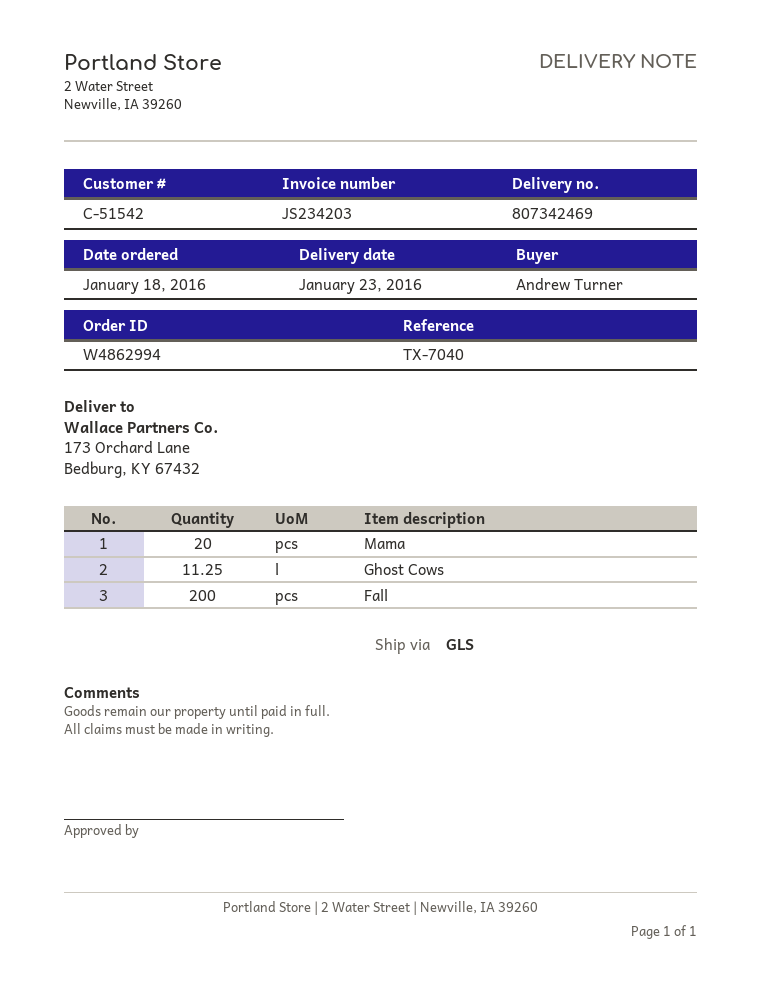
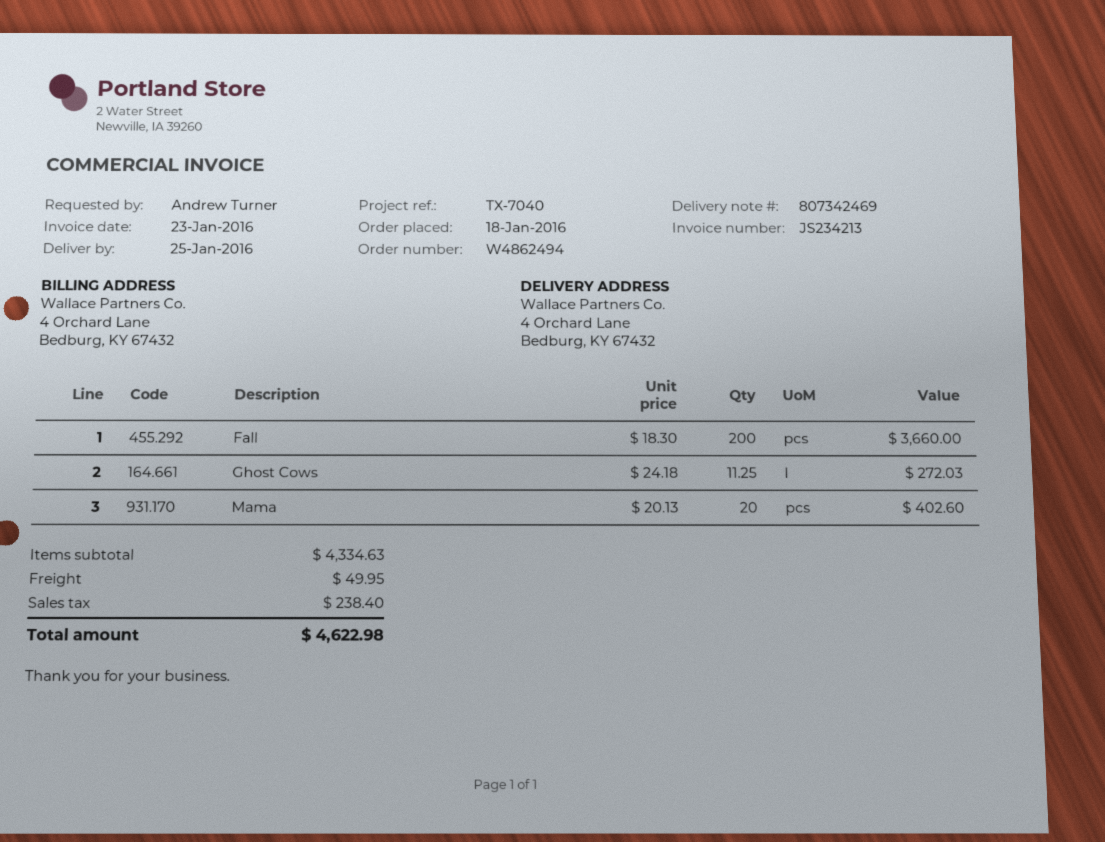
order number: W4862994 -> W4862494
delivery date: 2016-01-23 -> 2016-01-25
invoice number: JS234203 -> JS234213
ship to: 173 Orchard Lane, Bedburg, KY 67432 -> 4 Orchard Lane, Bedburg, KY 67432

